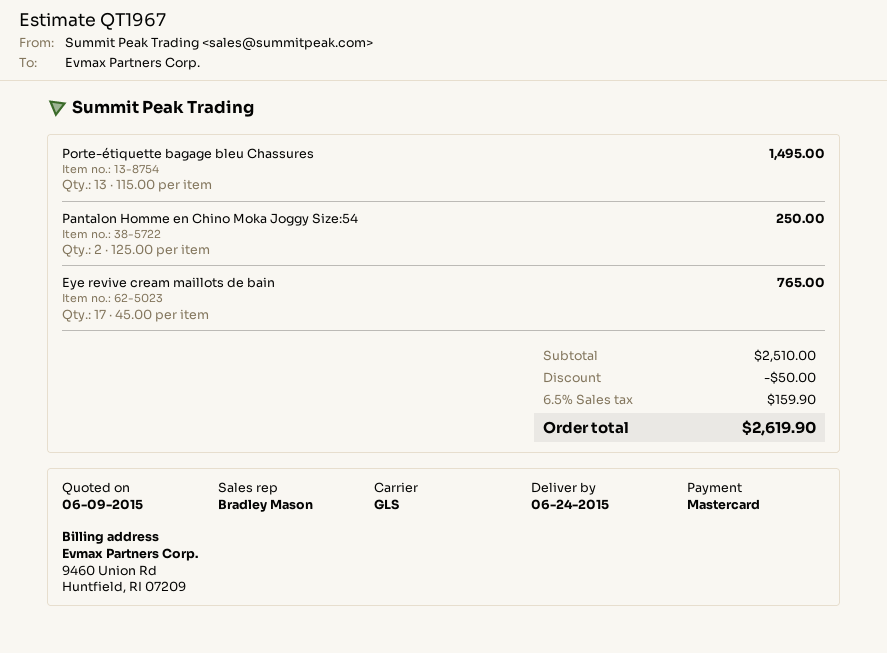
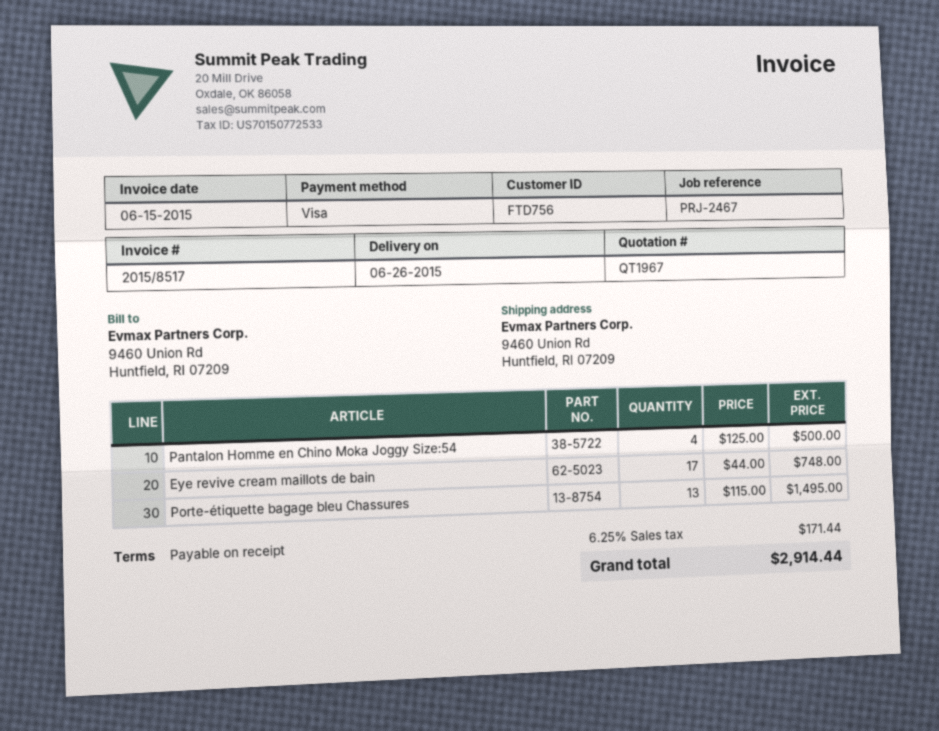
delivery date: 2015-06-24 -> 2015-06-26
payment method: Mastercard -> Visa
Pantalon Homme en Chino Moka Joggy Size:54: 2 x 125.00 = 250.00 -> 4 x 125.00 = 500.00
Eye revive cream maillots de bain: 17 x 45.00 = 765.00 -> 17 x 44.00 = 748.00
discount: 50.00 -> none
tax: 6.5% = 159.90 -> 6.25% = 171.44
total: 2619.90 -> 2914.44

